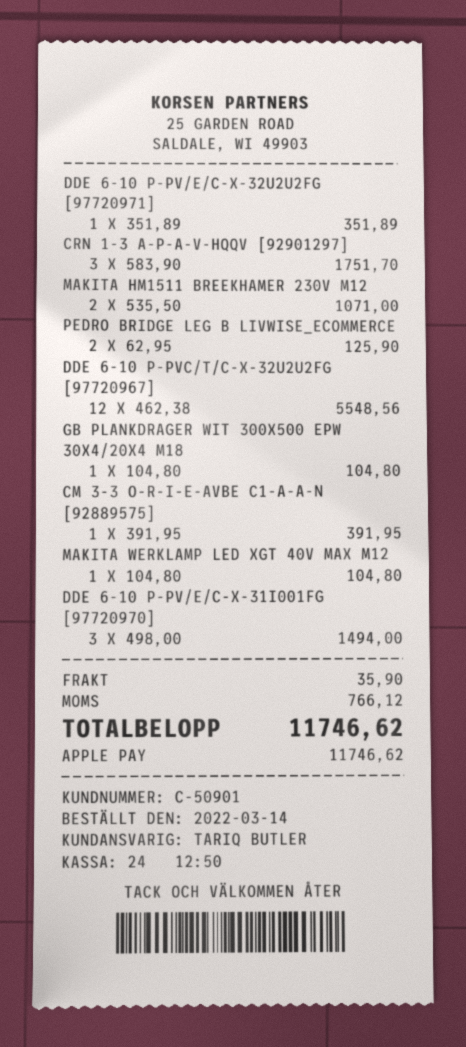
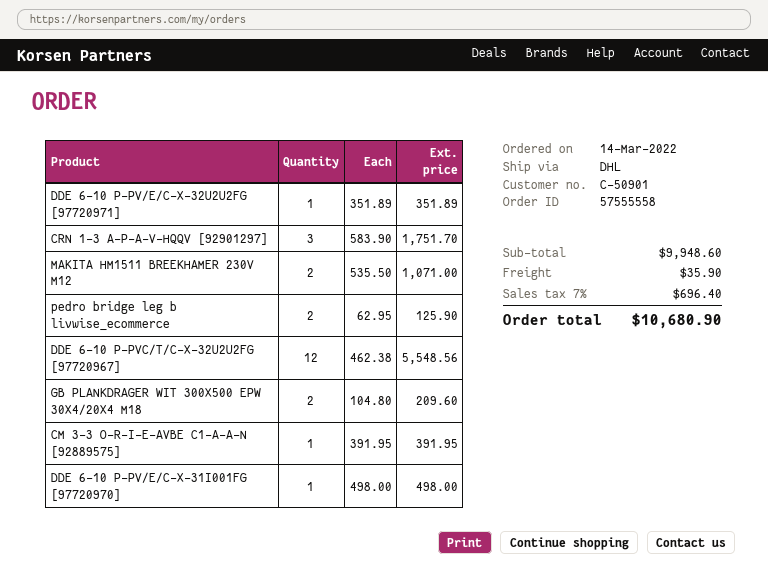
GB PLANKDRAGER WIT 300X500 EPW 30X4/20X4 M18: 1 x 104.80 = 104.80 -> 2 x 104.80 = 209.60
MAKITA WERKLAMP LED XGT 40V MAX M12: 1 x 104.80 = 104.80 -> none
DDE 6-10 P-PV/E/C-X-31I001FG [97720970]: 3 x 498.00 = 1494.00 -> 1 x 498.00 = 498.00
tax: 766.12 -> 696.40
total: 11746.62 -> 10680.90

